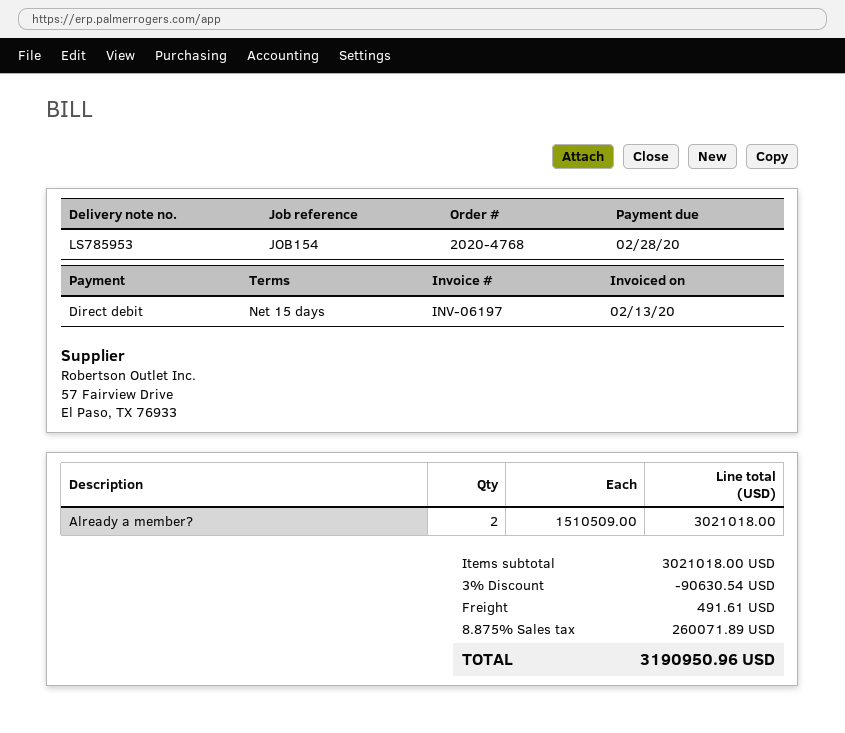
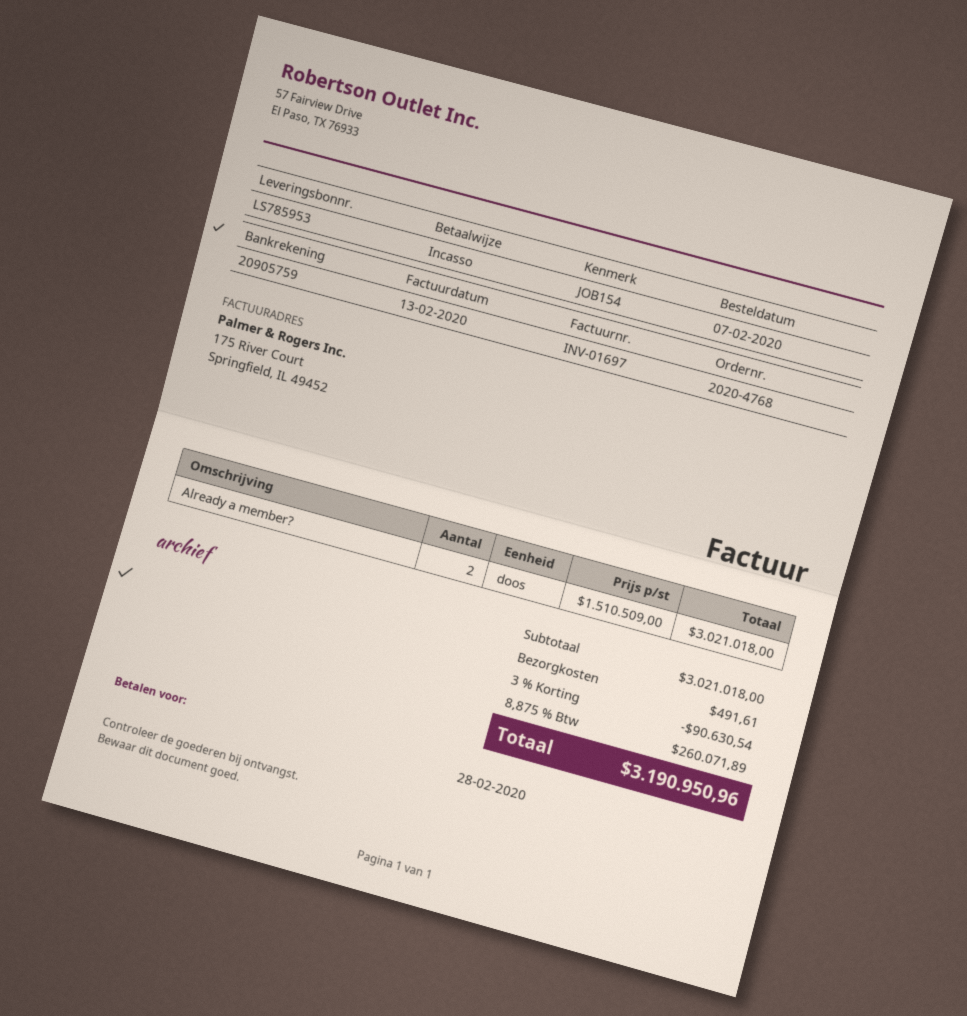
invoice number: INV-06197 -> INV-01697

